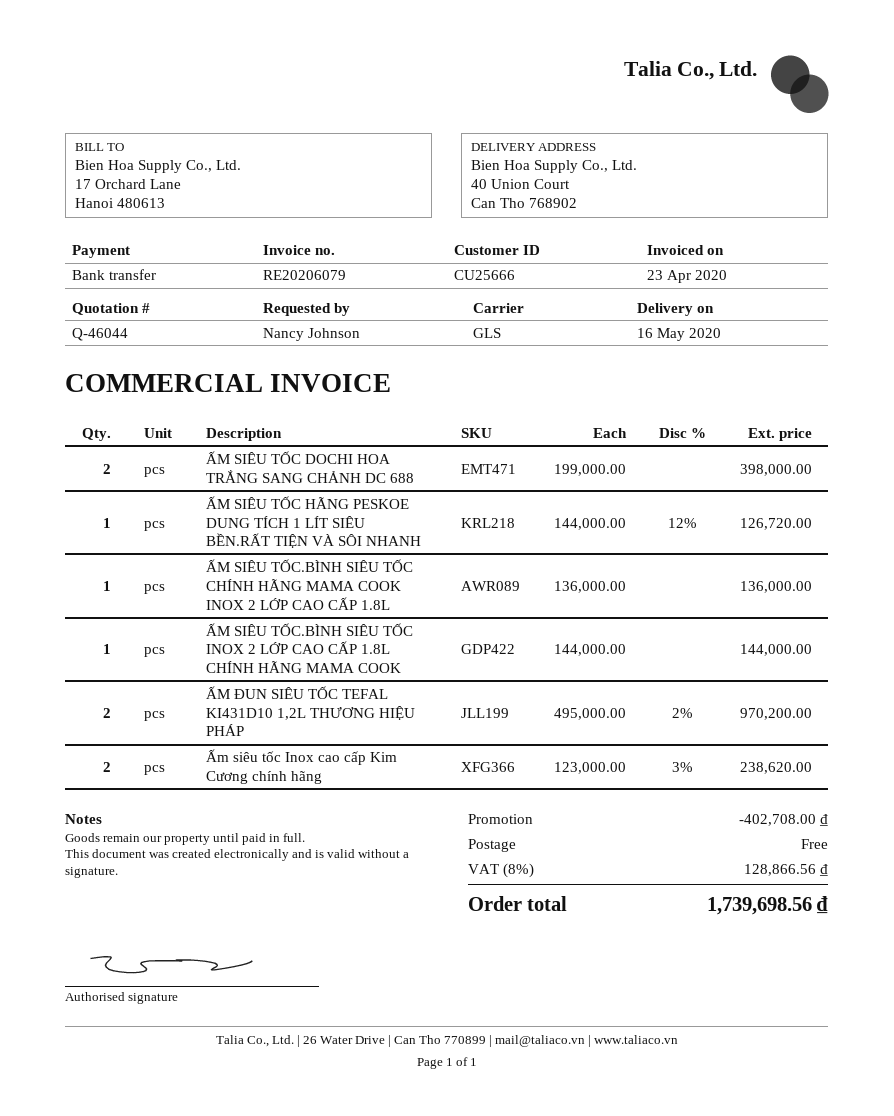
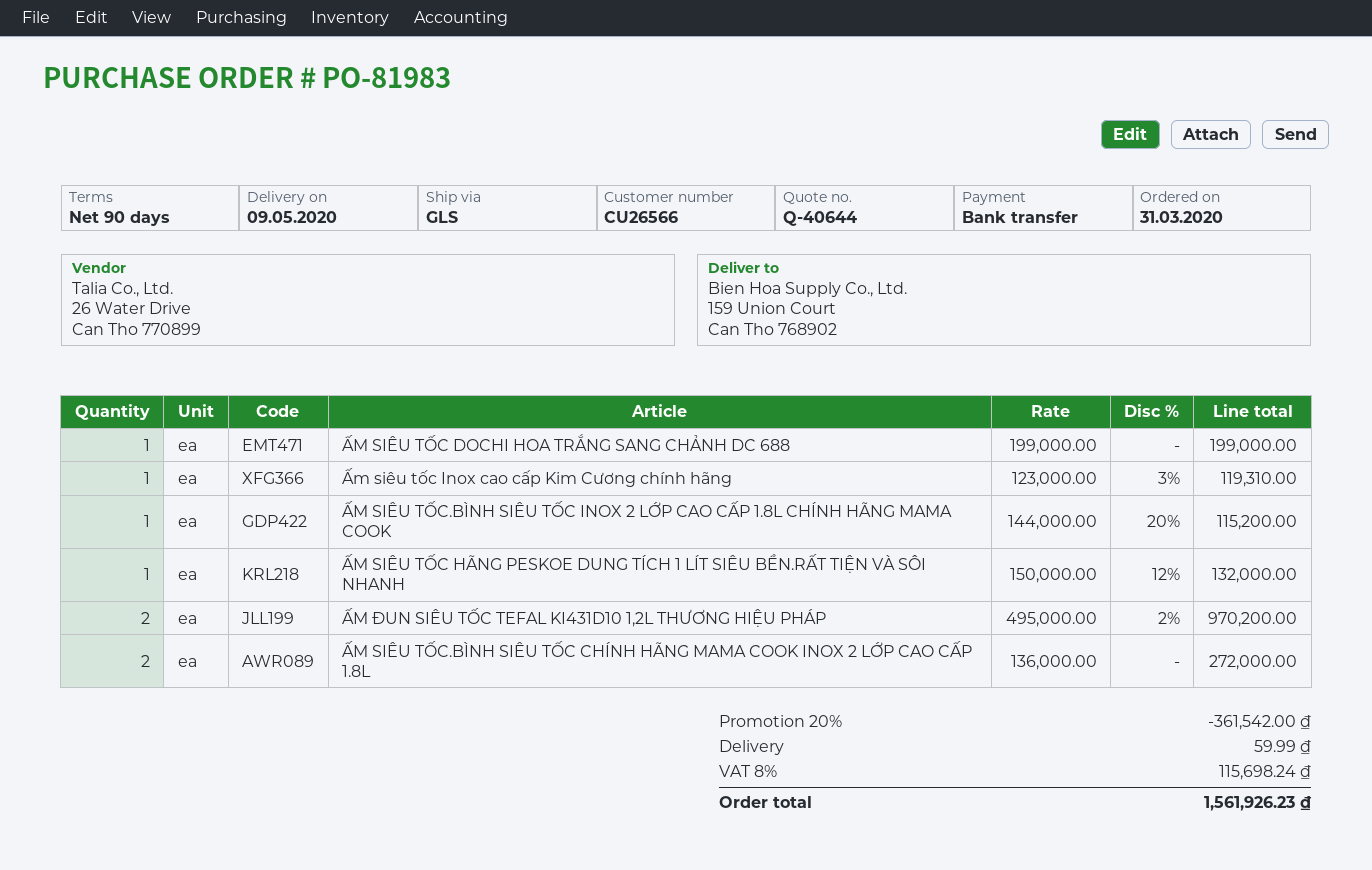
quote number: Q-46044 -> Q-40644
delivery date: 2020-05-16 -> 2020-05-09
customer number: CU25666 -> CU26566
ship to: 40 Union Court, Can Tho 768902 -> 159 Union Court, Can Tho 768902
ẤM SIÊU TỐC DOCHI HOA TRẮNG SANG CHẢNH DC 688: 2 x 199000.00 = 398000.00 -> 1 x 199000.00 = 199000.00
ẤM SIÊU TỐC HÃNG PESKOE DUNG TÍCH 1 LÍT SIÊU BỀN.RẤT TIỆN VÀ SÔI NHANH: 1 x 144000.00 - 12% = 126720.00 -> 1 x 150000.00 - 12% = 132000.00
ẤM SIÊU TỐC.BÌNH SIÊU TỐC CHÍNH HÃNG MAMA COOK INOX 2 LỚP CAO CẤP 1.8L: 1 x 136000.00 = 136000.00 -> 2 x 136000.00 = 272000.00
ẤM SIÊU TỐC.BÌNH SIÊU TỐC INOX 2 LỚP CAO CẤP 1.8L CHÍNH HÃNG MAMA COOK: 1 x 144000.00 = 144000.00 -> 1 x 144000.00 - 20% = 115200.00
Ấm siêu tốc Inox cao cấp Kim Cương chính hãng: 2 x 123000.00 - 3% = 238620.00 -> 1 x 123000.00 - 3% = 119310.00
discount: 402708.00 -> 361542.00
shipping: 0.00 -> 59.99
tax: 8% = 128866.56 -> 8% = 115698.24
total: 1739698.56 -> 1561926.23

